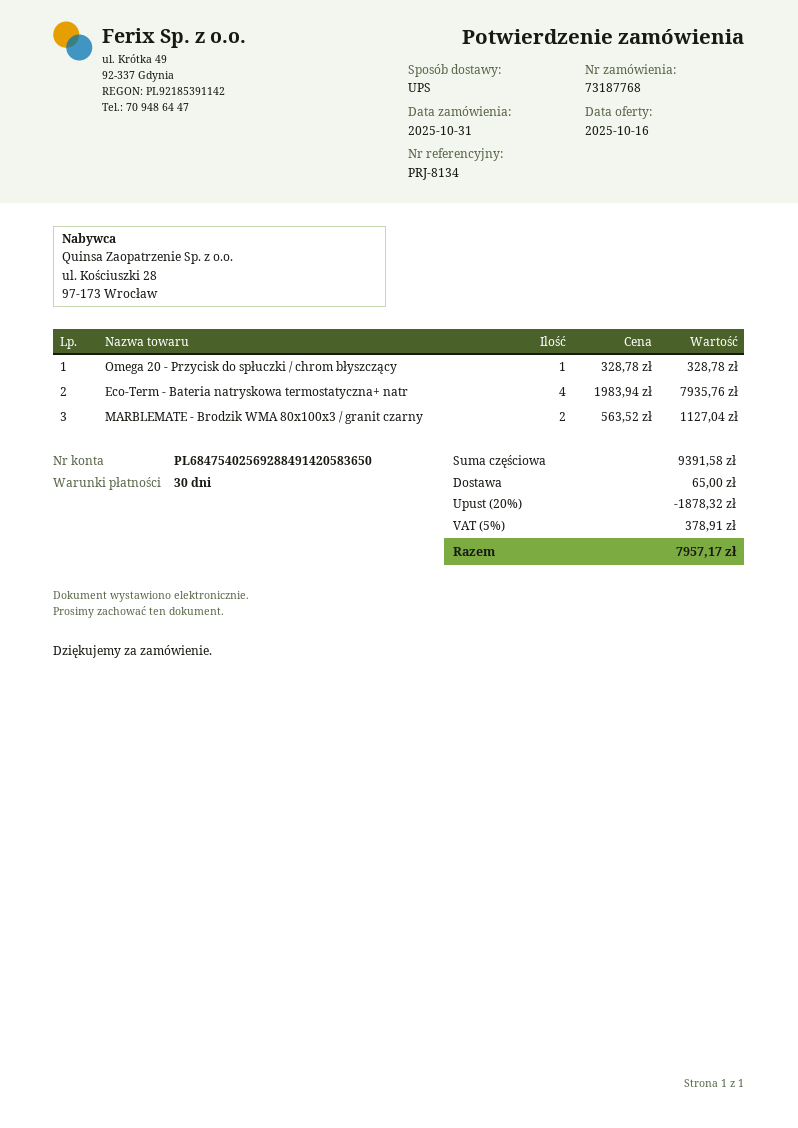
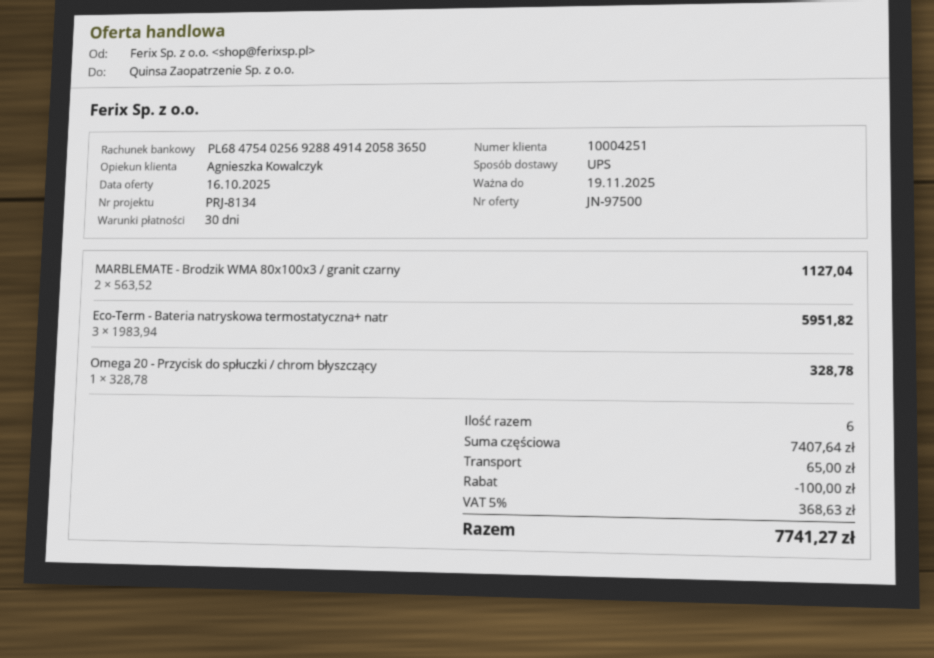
Eco-Term - Bateria natryskowa termostatyczna+ natr: 4 x 1983.94 = 7935.76 -> 3 x 1983.94 = 5951.82
subtotal: 9391.58 -> 7407.64
discount: 1878.32 -> 100.00
tax: 5% = 378.91 -> 5% = 368.63
total: 7957.17 -> 7741.27

